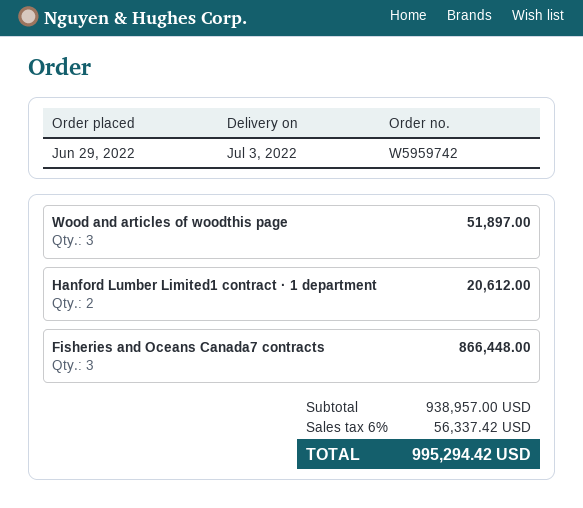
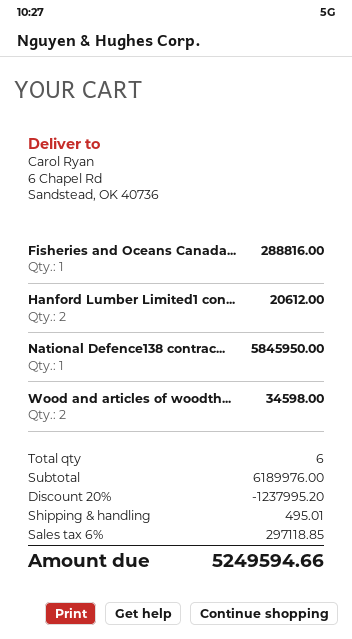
Wood and articles of woodthis page: 3 for 51897.00 -> 2 for 34598.00
Fisheries and Oceans Canada7 contracts: 3 for 866448.00 -> 1 for 288816.00
National Defence138 contrac...: none -> 1 for 5845950.00
subtotal: 938957.00 -> 6189976.00
discount: none -> 20% = 1237995.20
shipping: none -> 495.01
tax: 6% = 56337.42 -> 6% = 297118.85
total: 995294.42 -> 5249594.66

